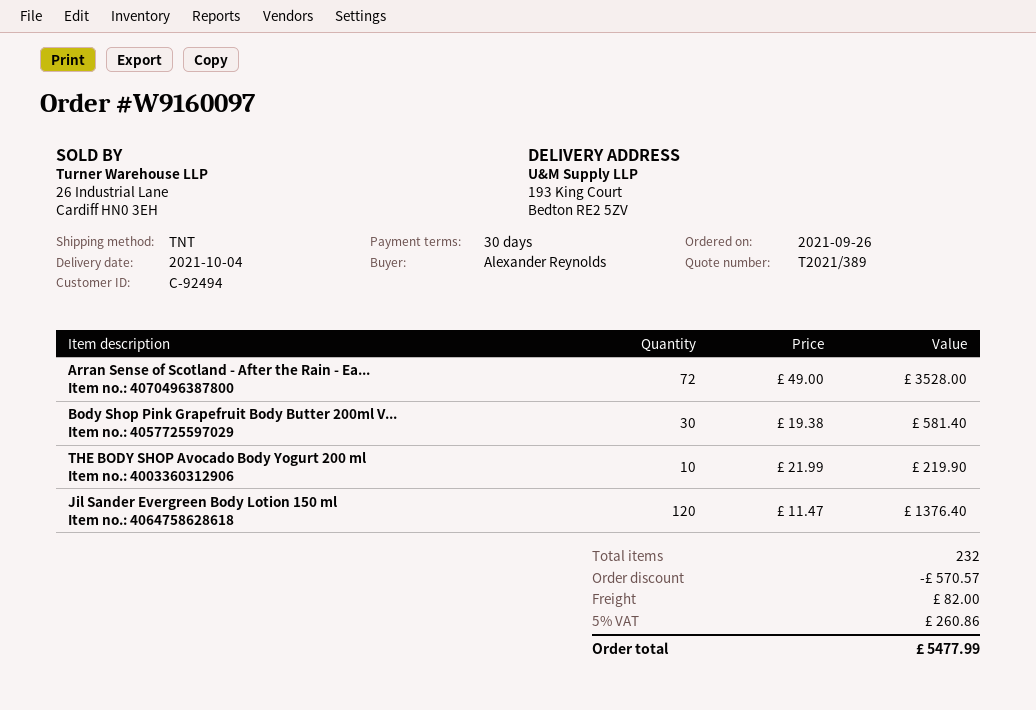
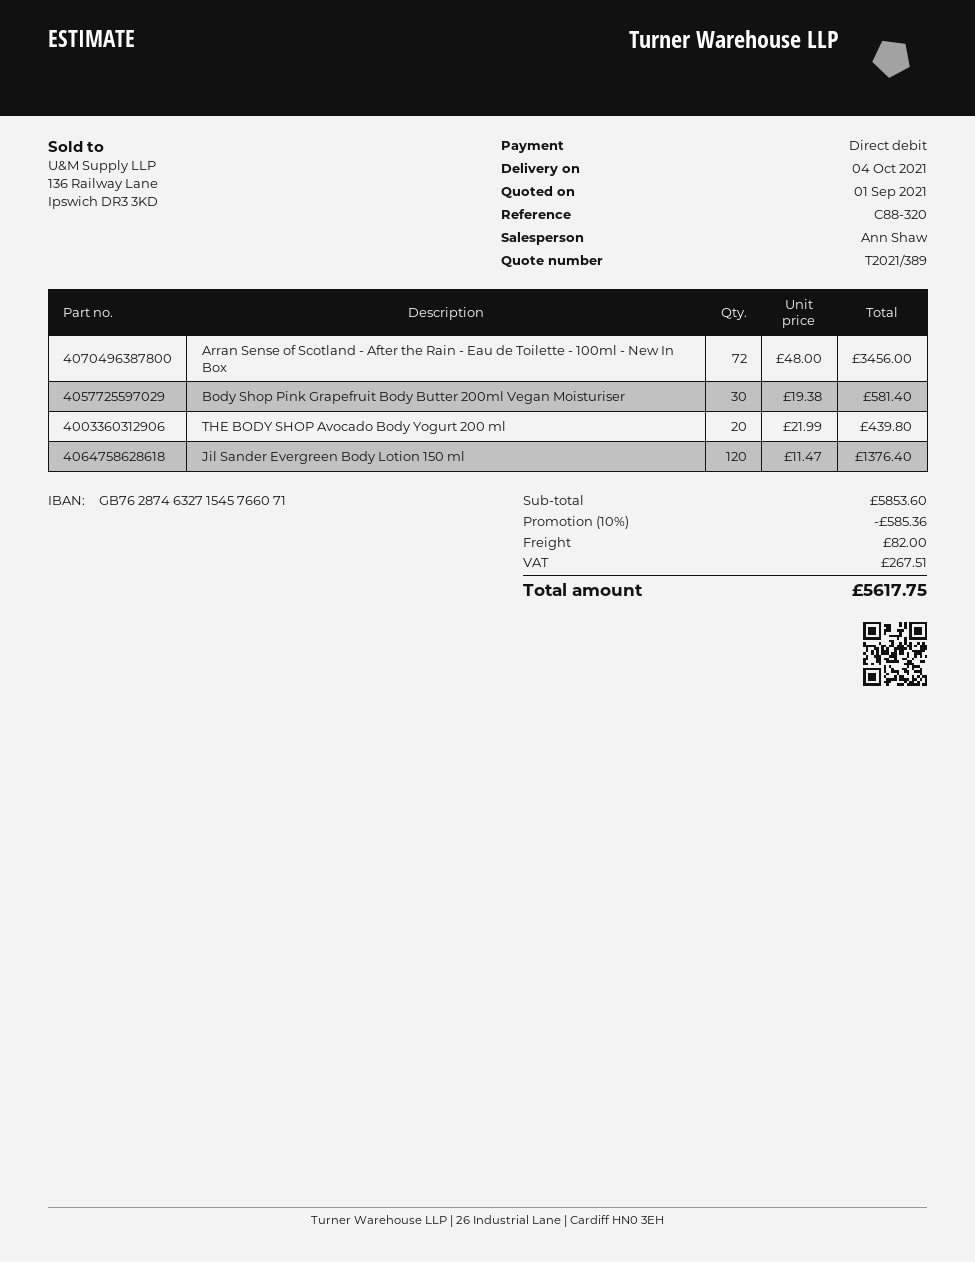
Arran Sense of Scotland - After the Rain - Ea...: 72 x 49.00 = 3528.00 -> 72 x 48.00 = 3456.00
THE BODY SHOP Avocado Body Yogurt 200 ml: 10 x 21.99 = 219.90 -> 20 x 21.99 = 439.80
discount: 570.57 -> 585.36
tax: 260.86 -> 267.51
total: 5477.99 -> 5617.75

